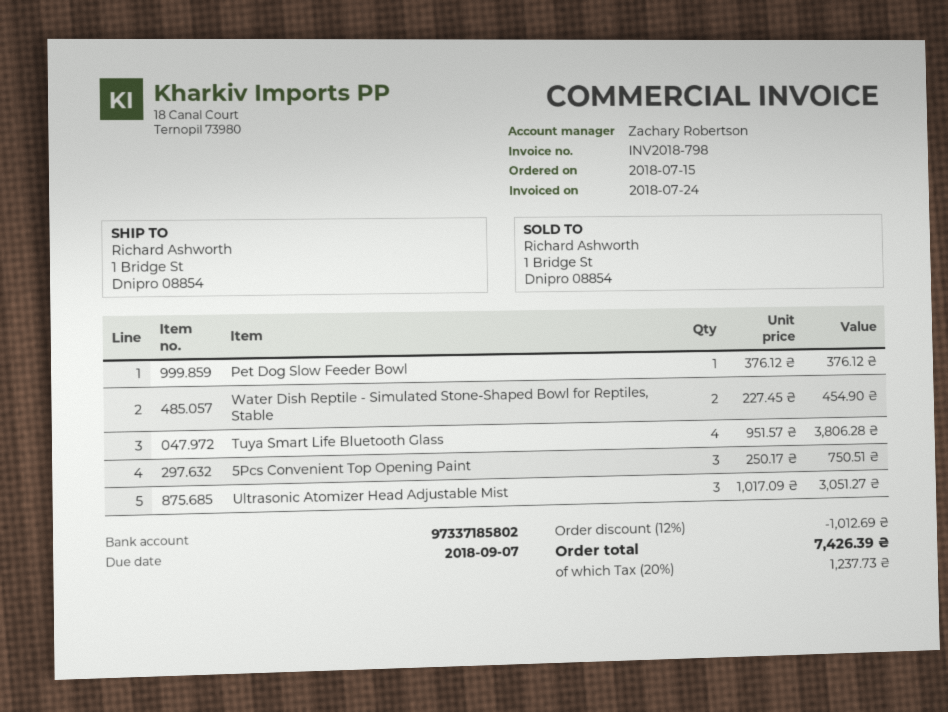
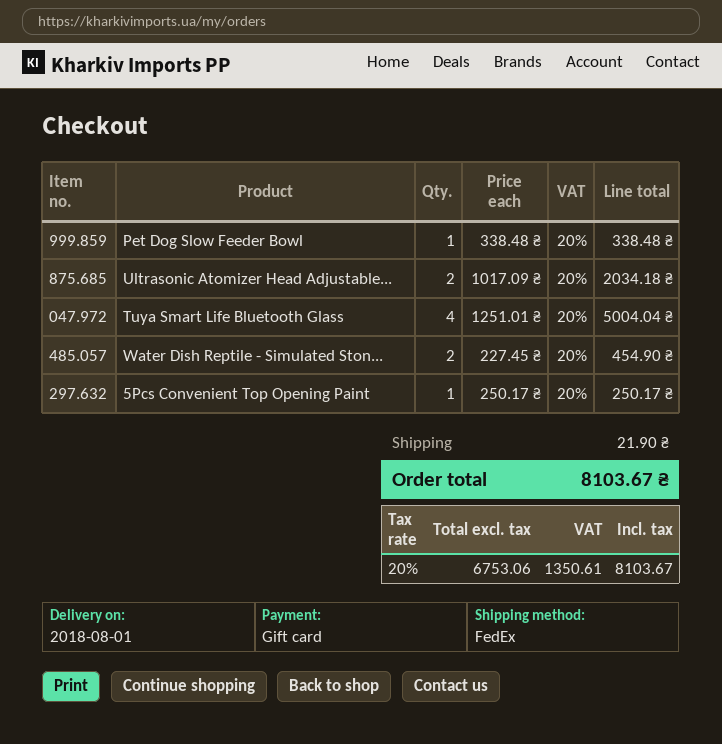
Pet Dog Slow Feeder Bowl: 1 x 376.12 = 376.12 -> 1 x 338.48 = 338.48
Tuya Smart Life Bluetooth Glass: 4 x 951.57 = 3806.28 -> 4 x 1251.01 = 5004.04
5Pcs Convenient Top Opening Paint: 3 x 250.17 = 750.51 -> 1 x 250.17 = 250.17
Ultrasonic Atomizer Head Adjustable Mist: 3 x 1017.09 = 3051.27 -> 2 x 1017.09 = 2034.18
discount: 12% = 1012.69 -> none
shipping: none -> 21.90
tax: 20% = 1237.73 -> 20% = 1350.61
total: 7426.39 -> 8103.67

